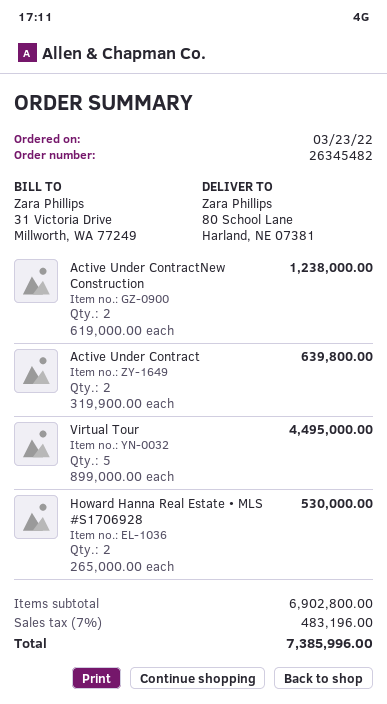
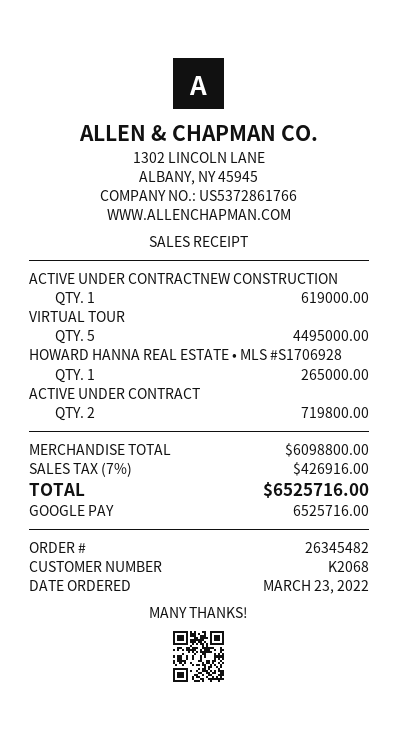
Active Under ContractNew Construction: 2 for 1238000.00 -> 1 for 619000.00
Active Under Contract: 2 for 639800.00 -> 2 for 719800.00
Howard Hanna Real Estate • MLS #S1706928: 2 for 530000.00 -> 1 for 265000.00
subtotal: 6902800.00 -> 6098800.00
tax: 7% = 483196.00 -> 7% = 426916.00
total: 7385996.00 -> 6525716.00

